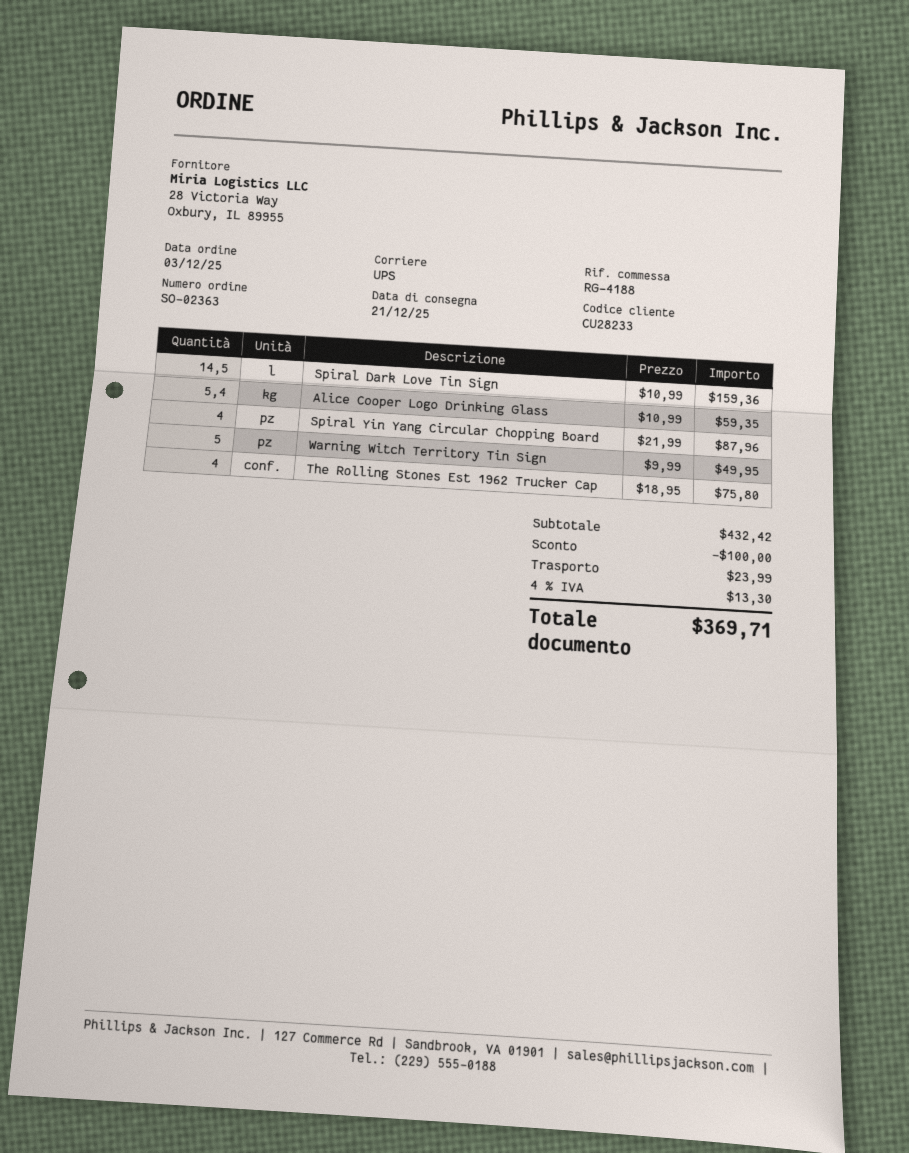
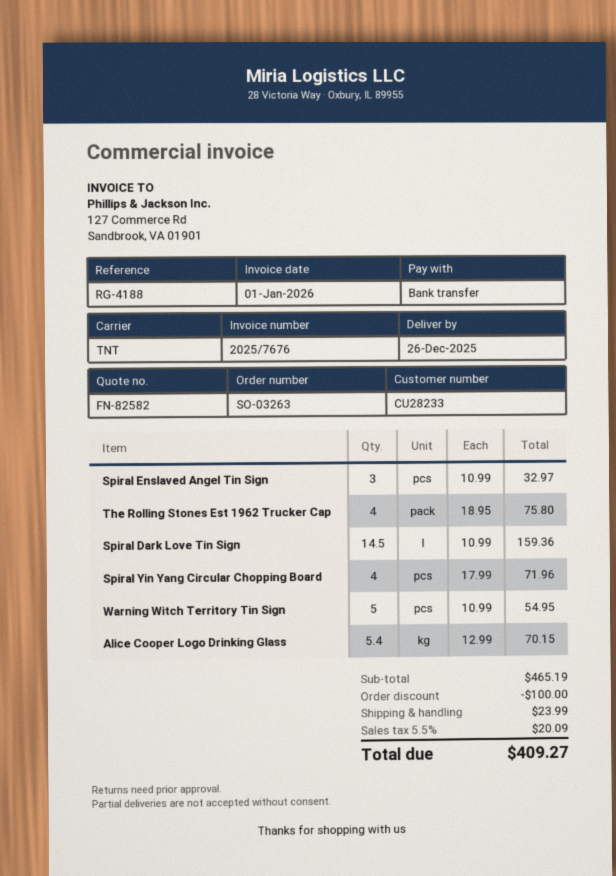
order number: SO-02363 -> SO-03263
delivery date: 2025-12-21 -> 2025-12-26
shipping method: UPS -> TNT
Alice Cooper Logo Drinking Glass: 5.4 x 10.99 = 59.35 -> 5.4 x 12.99 = 70.15
Spiral Yin Yang Circular Chopping Board: 4 x 21.99 = 87.96 -> 4 x 17.99 = 71.96
Warning Witch Territory Tin Sign: 5 x 9.99 = 49.95 -> 5 x 10.99 = 54.95
Spiral Enslaved Angel Tin Sign: none -> 3 x 10.99 = 32.97
subtotal: 432.42 -> 465.19
tax: 4% = 13.30 -> 5.5% = 20.09
total: 369.71 -> 409.27

